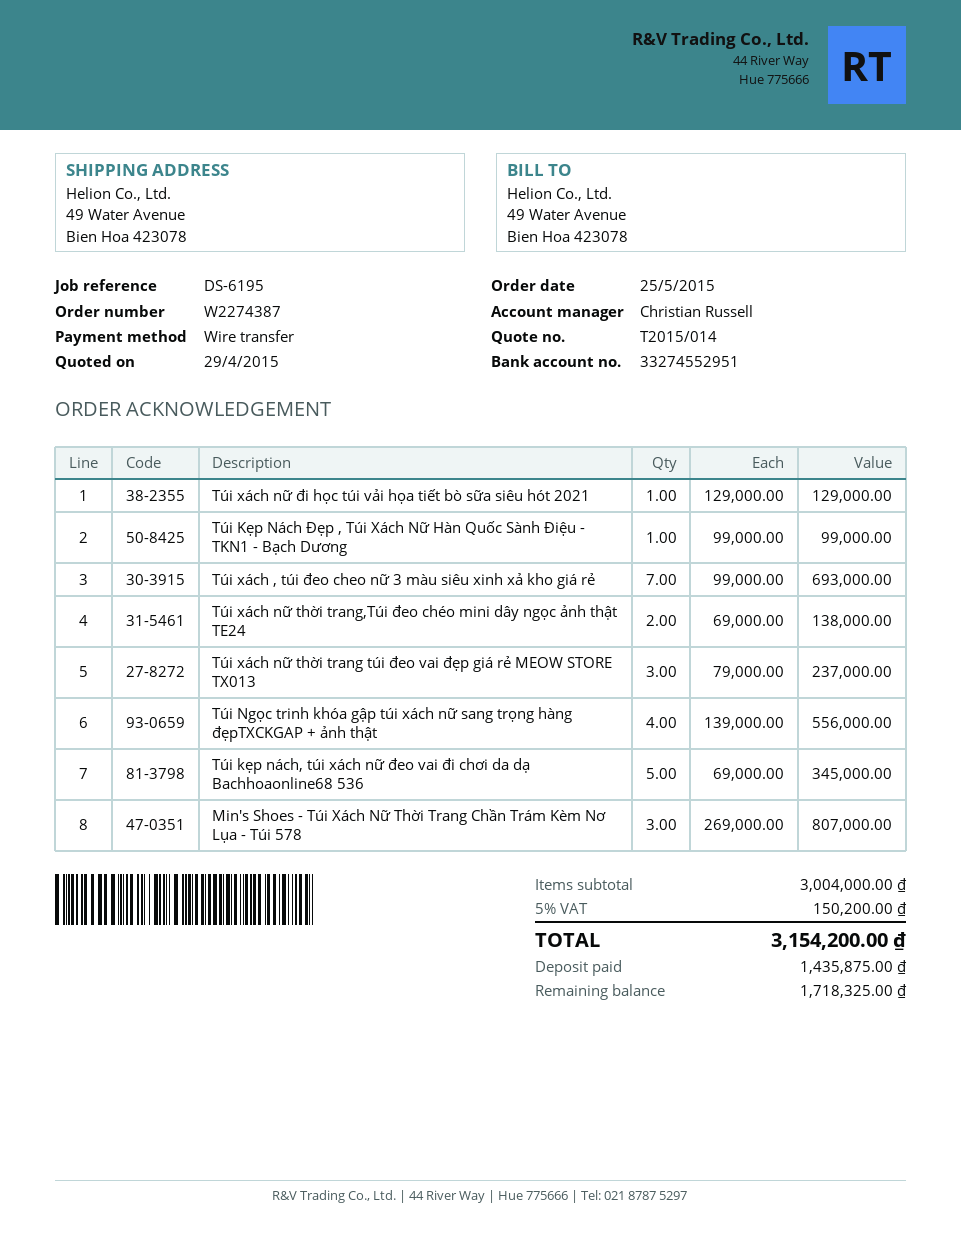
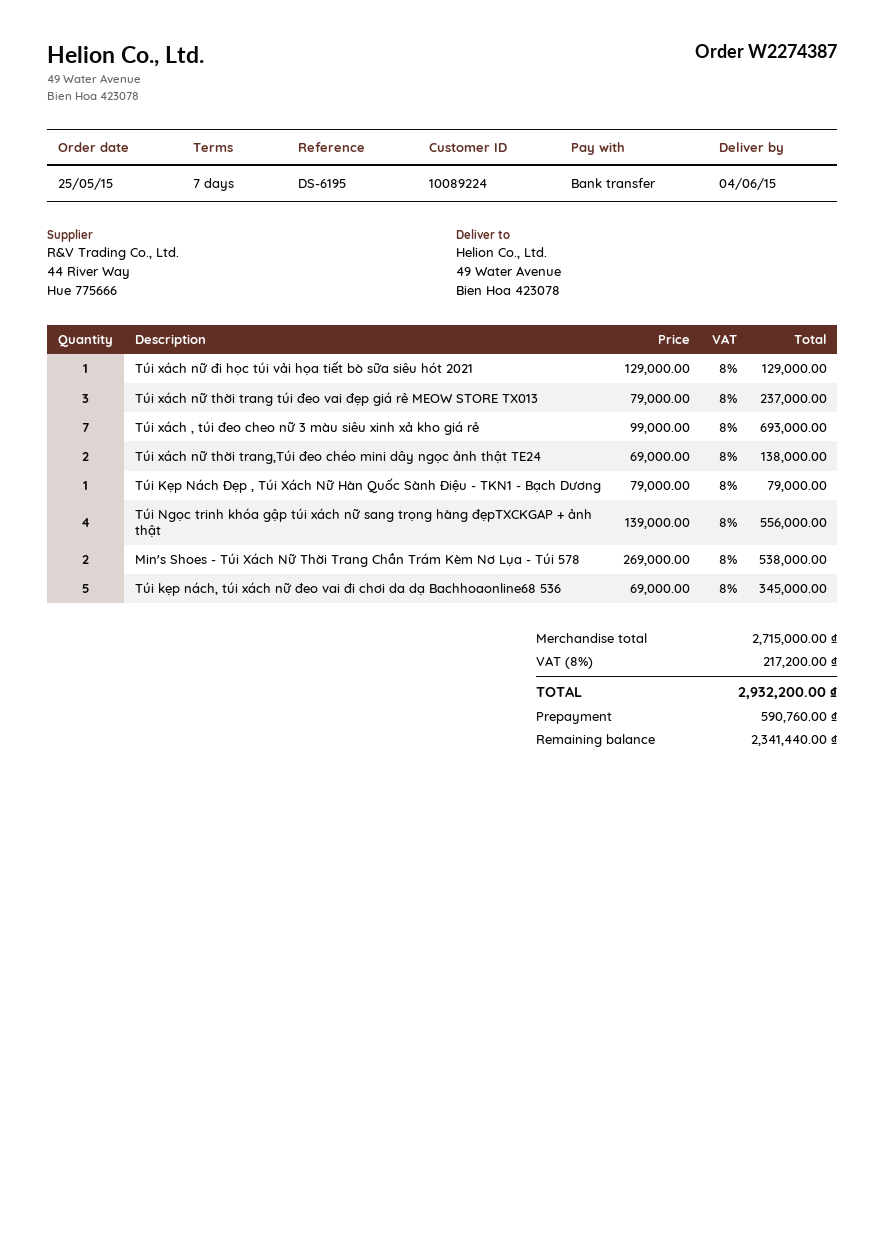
Túi Kẹp Nách Đẹp , Túi Xách Nữ Hàn Quốc Sành Điệu - TKN1 - Bạch Dương: 1 x 99000.00 = 99000.00 -> 1 x 79000.00 = 79000.00
Min's Shoes - Túi Xách Nữ Thời Trang Chần Trám Kèm Nơ Lụa - Túi 578: 3 x 269000.00 = 807000.00 -> 2 x 269000.00 = 538000.00
subtotal: 3004000.00 -> 2715000.00
tax: 5% = 150200.00 -> 8% = 217200.00
total: 3154200.00 -> 2932200.00
deposit: 1435875.00 -> 590760.00
balance: 1718325.00 -> 2341440.00

